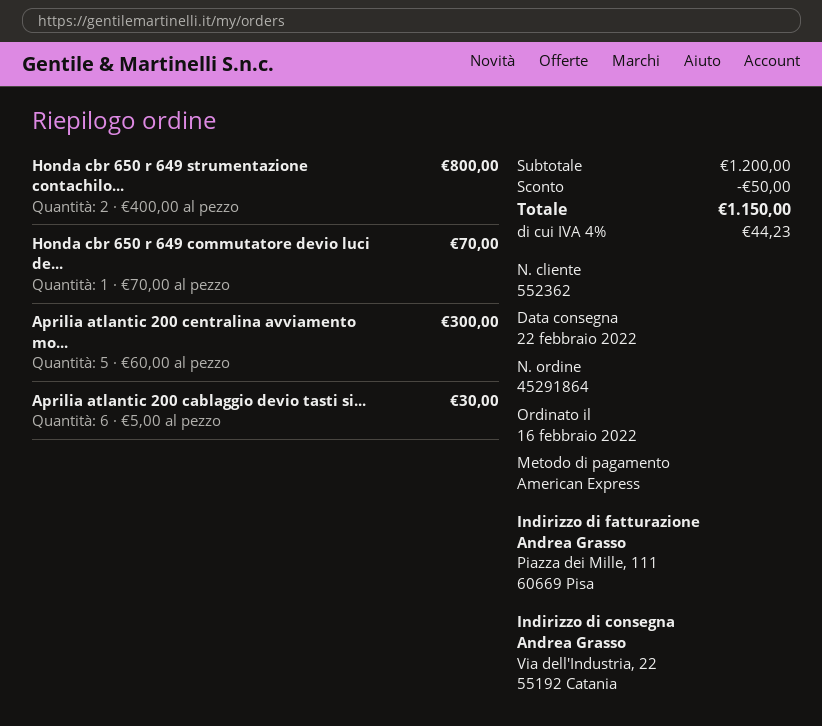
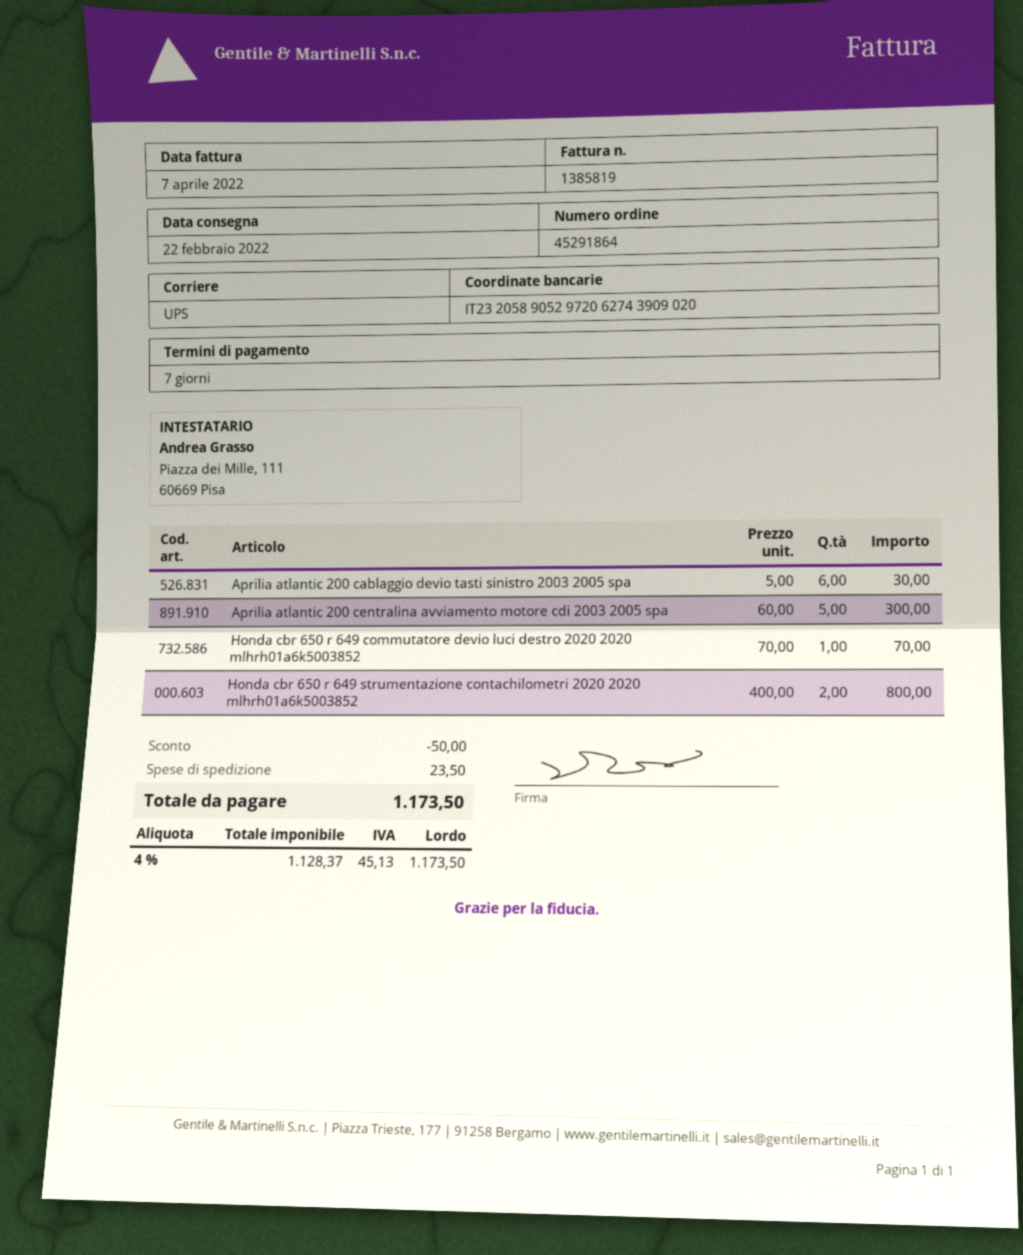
shipping: none -> 23.50
tax: 4% = 44.23 -> 4% = 45.13
total: 1150.00 -> 1173.50

